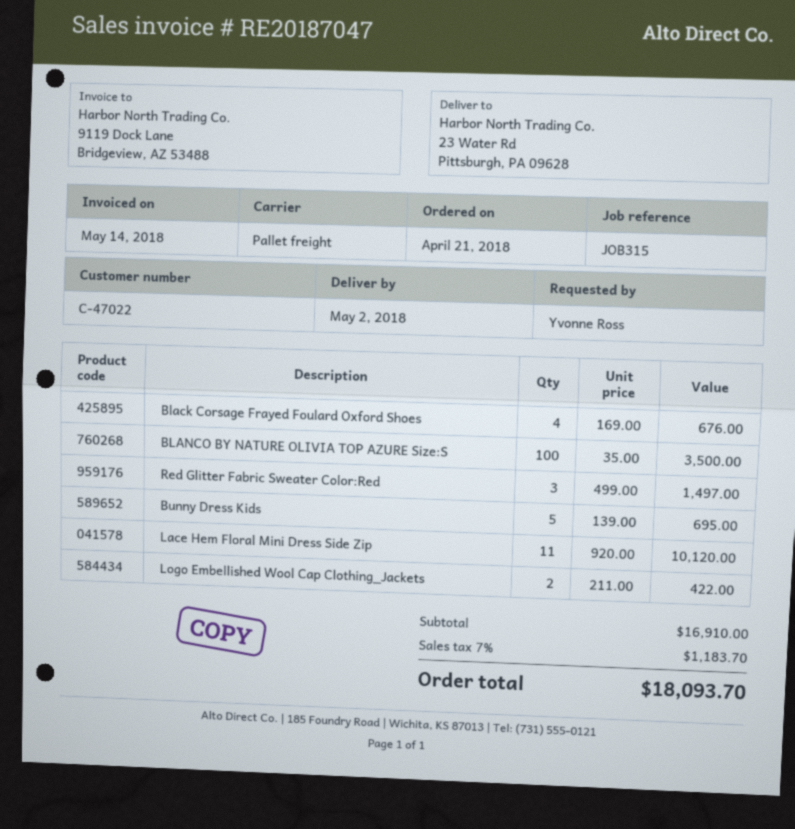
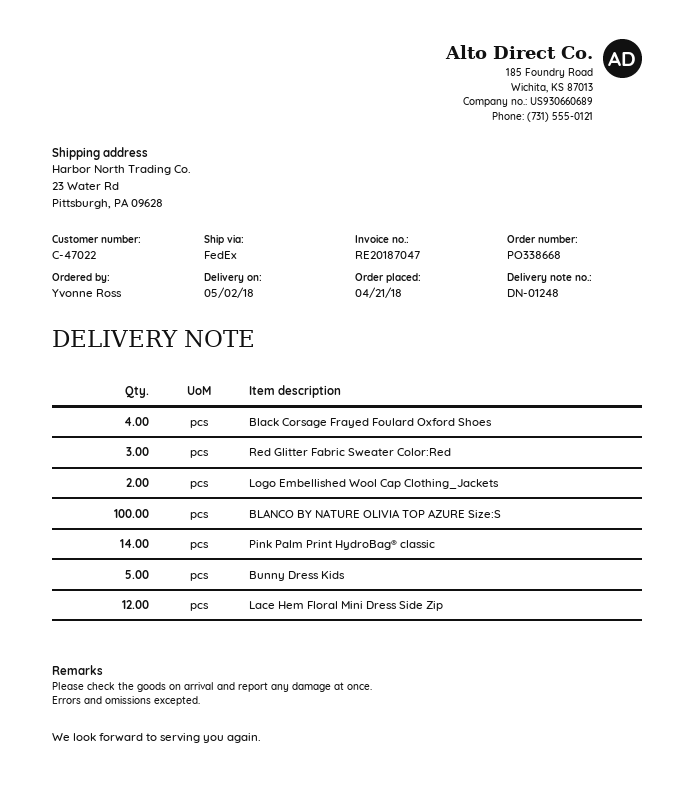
shipping method: pallet freight -> FedEx
Lace Hem Floral Mini Dress Side Zip: 11 -> 12
Pink Palm Print HydroBag® classic: none -> 14

